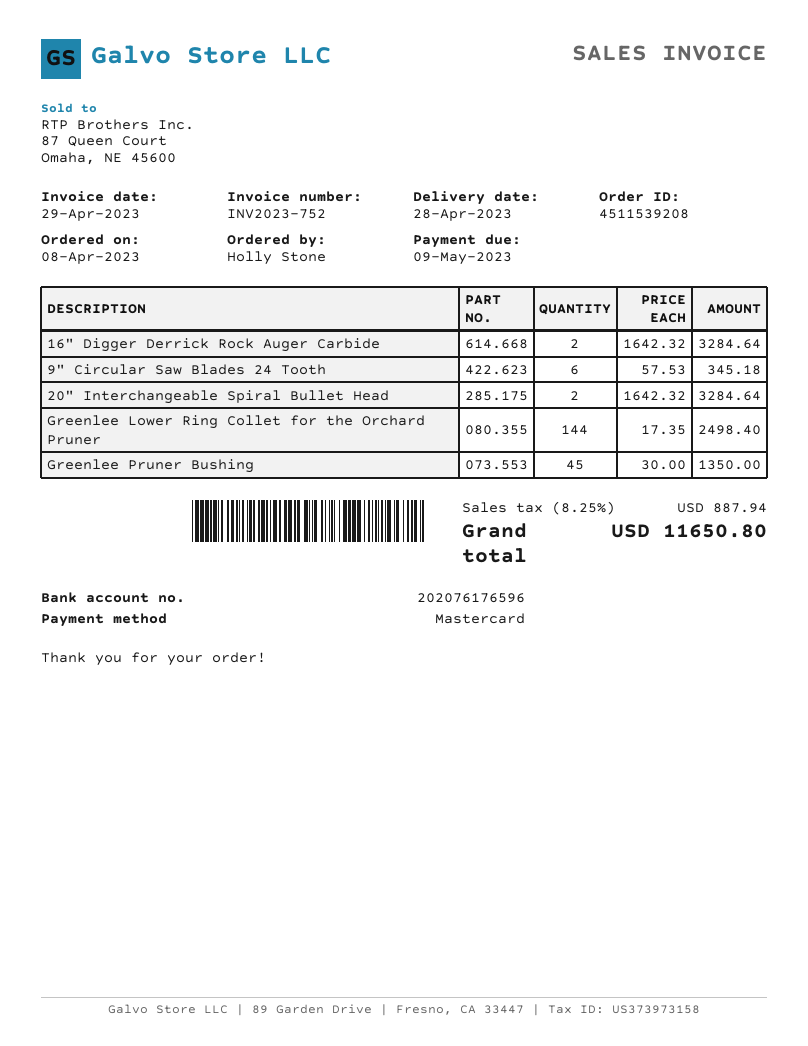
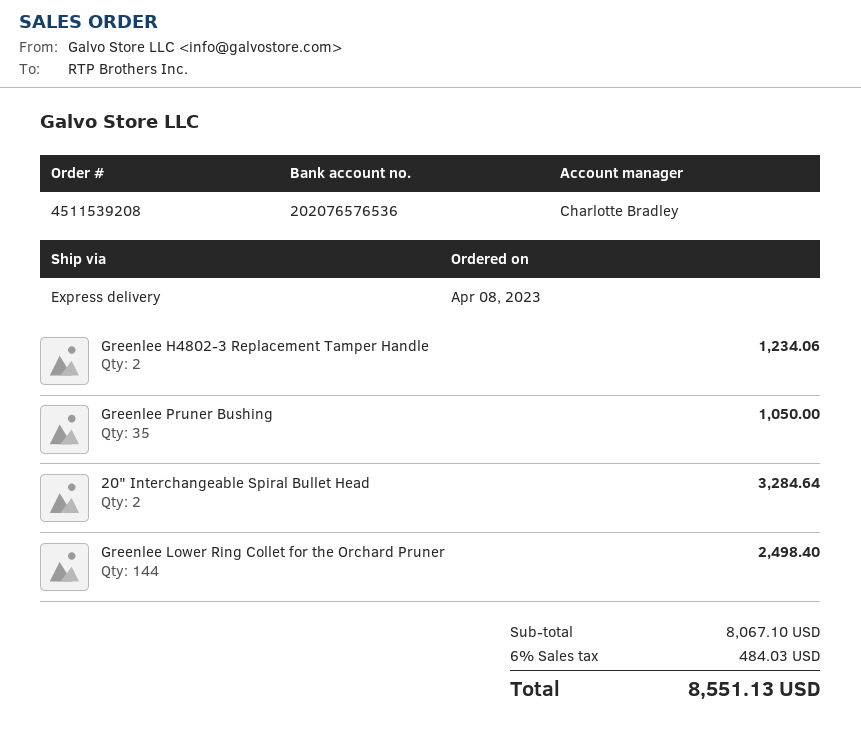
bank account: 202076176596 -> 202076576536
16" Digger Derrick Rock Auger Carbide: 2 for 3284.64 -> none
9" Circular Saw Blades 24 Tooth: 6 for 345.18 -> none
Greenlee Pruner Bushing: 45 for 1350.00 -> 35 for 1050.00
Greenlee H4802-3 Replacement Tamper Handle: none -> 2 for 1234.06
tax: 8.25% = 887.94 -> 6% = 484.03
total: 11650.80 -> 8551.13

